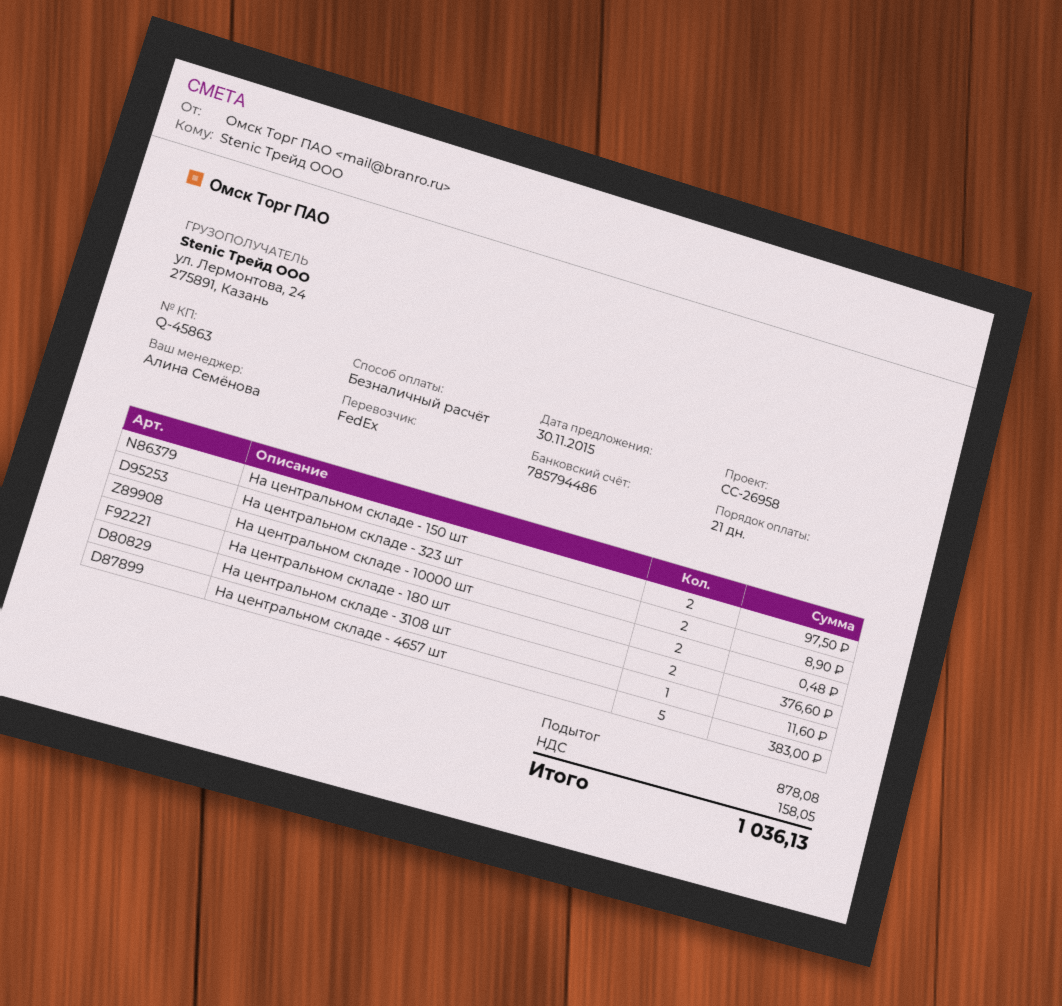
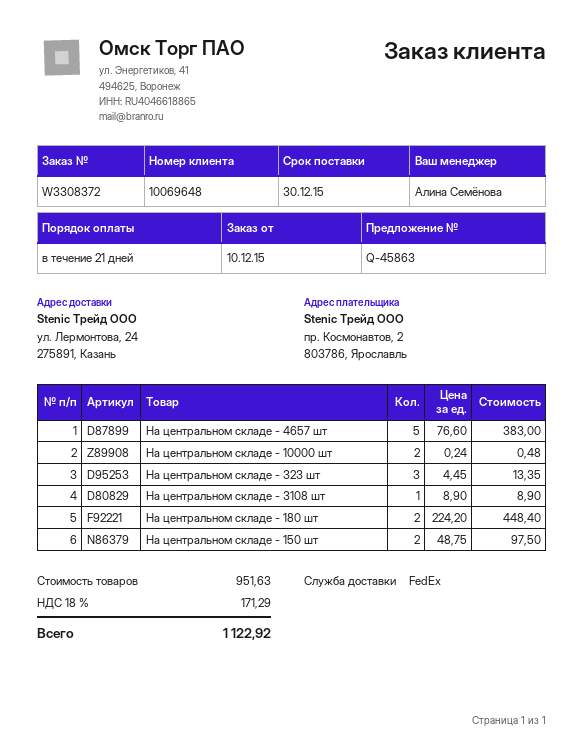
На центральном складе - 323 шт: 2 for 8.90 -> 3 for 13.35
На центральном складе - 180 шт: 2 for 376.60 -> 2 for 448.40
На центральном складе - 3108 шт: 1 for 11.60 -> 1 for 8.90
subtotal: 878.08 -> 951.63
tax: 158.05 -> 171.29
total: 1036.13 -> 1122.92

